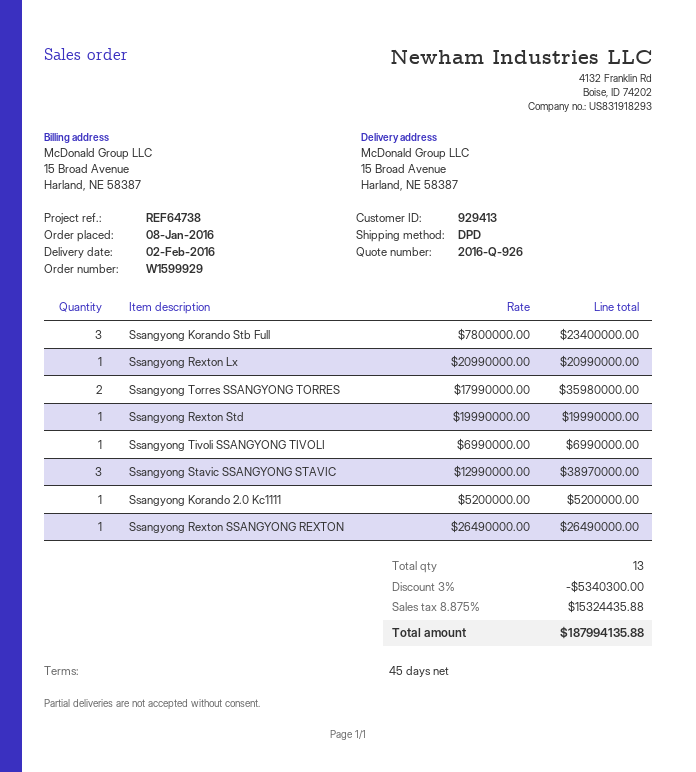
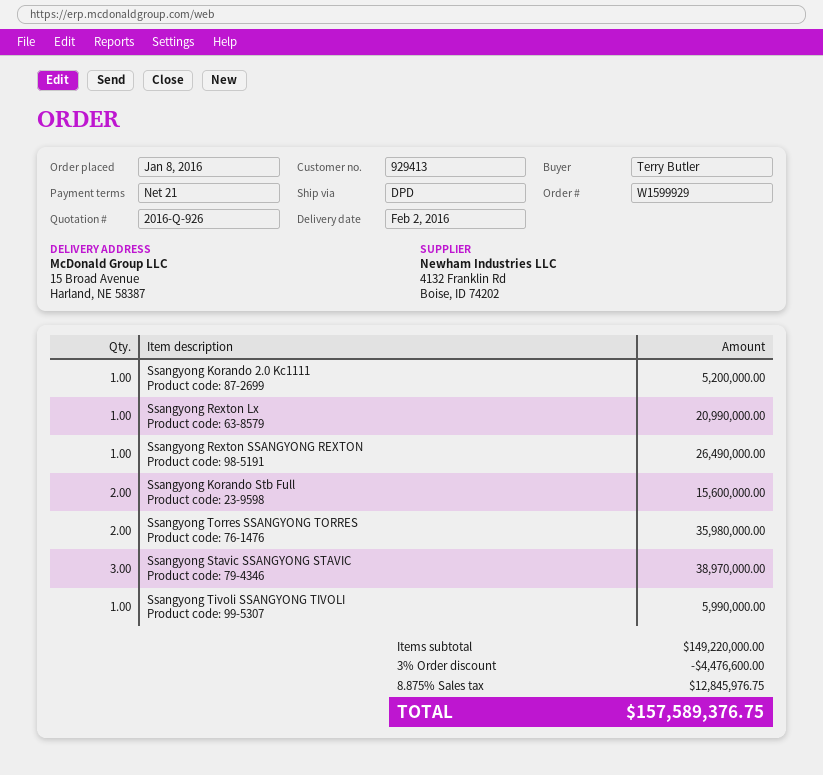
payment terms: 45 days -> 21 days
Ssangyong Korando Stb Full: 3 for 23400000.00 -> 2 for 15600000.00
Ssangyong Rexton Std: 1 for 19990000.00 -> none
Ssangyong Tivoli SSANGYONG TIVOLI: 1 for 6990000.00 -> 1 for 5990000.00
discount: 3% = 5340300.00 -> 3% = 4476600.00
tax: 8.875% = 15324435.88 -> 8.875% = 12845976.75
total: 187994135.88 -> 157589376.75

